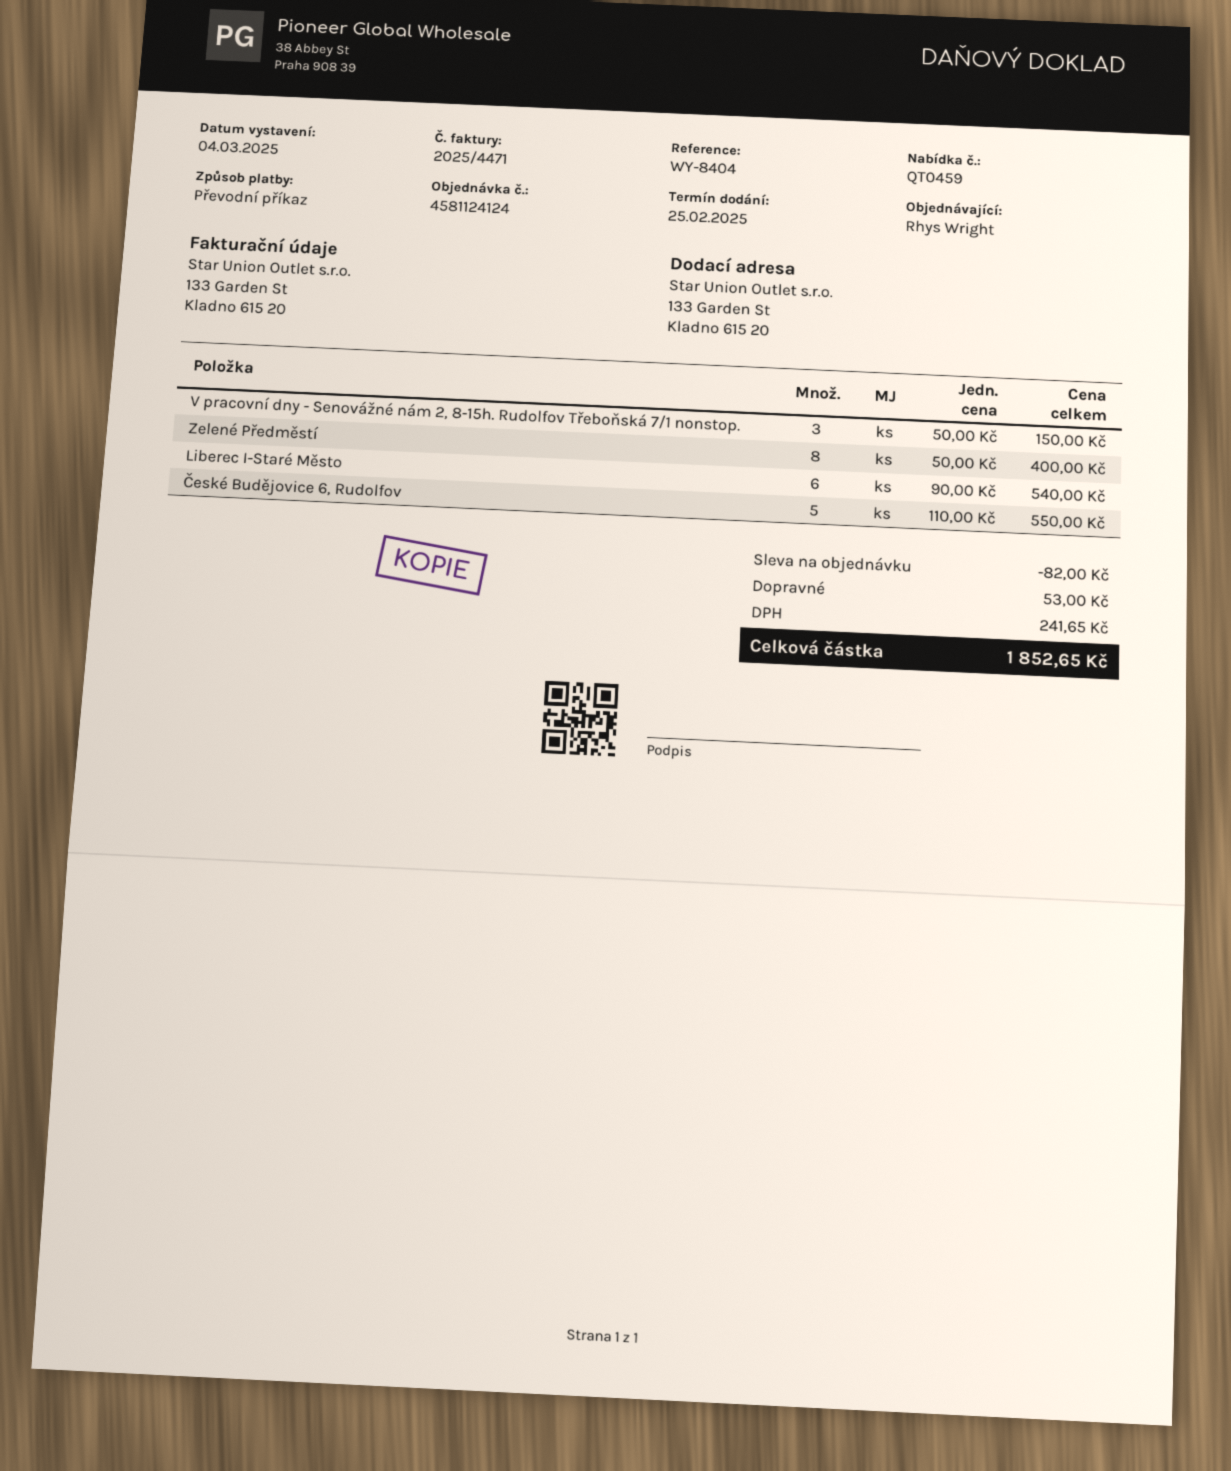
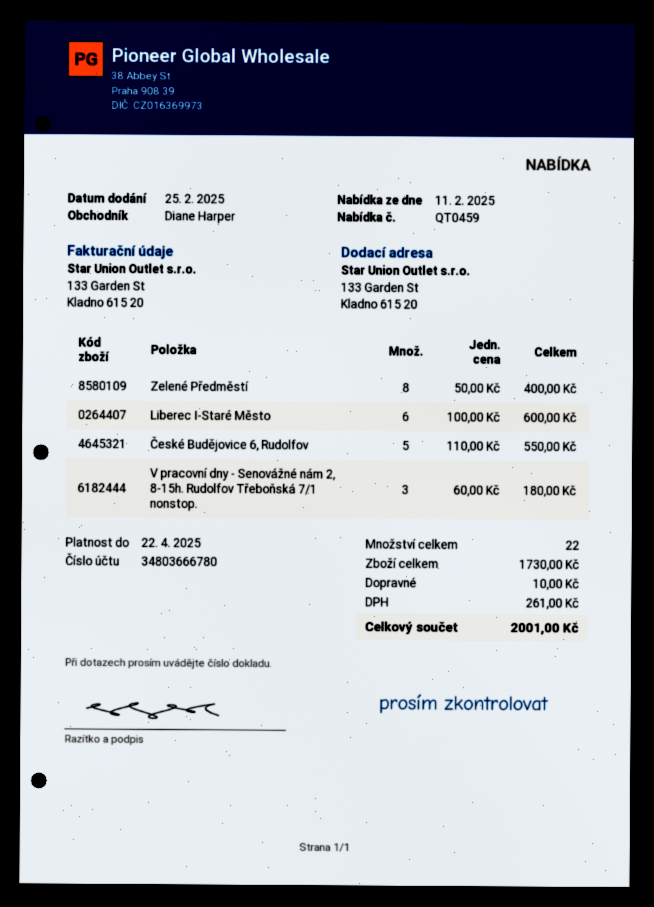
V pracovní dny - Senovážné nám 2, 8-15h. Rudolfov Třeboňská 7/1 nonstop.: 3 x 50.00 = 150.00 -> 3 x 60.00 = 180.00
Liberec I-Staré Město: 6 x 90.00 = 540.00 -> 6 x 100.00 = 600.00
discount: 82.00 -> none
shipping: 53.00 -> 10.00
tax: 241.65 -> 261.00
total: 1852.65 -> 2001.00

